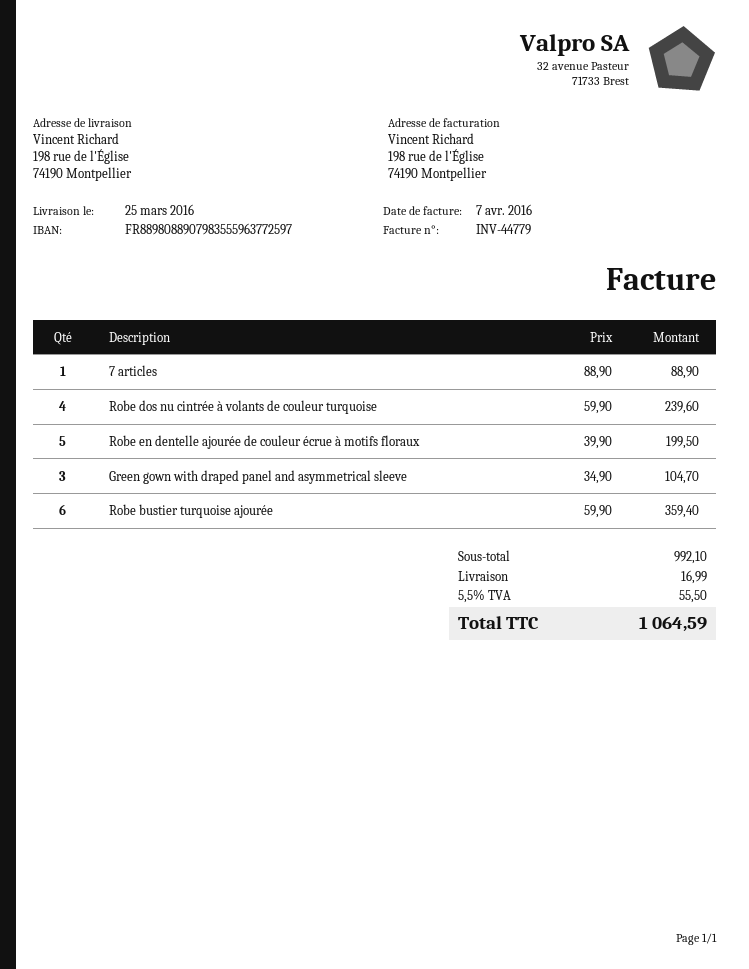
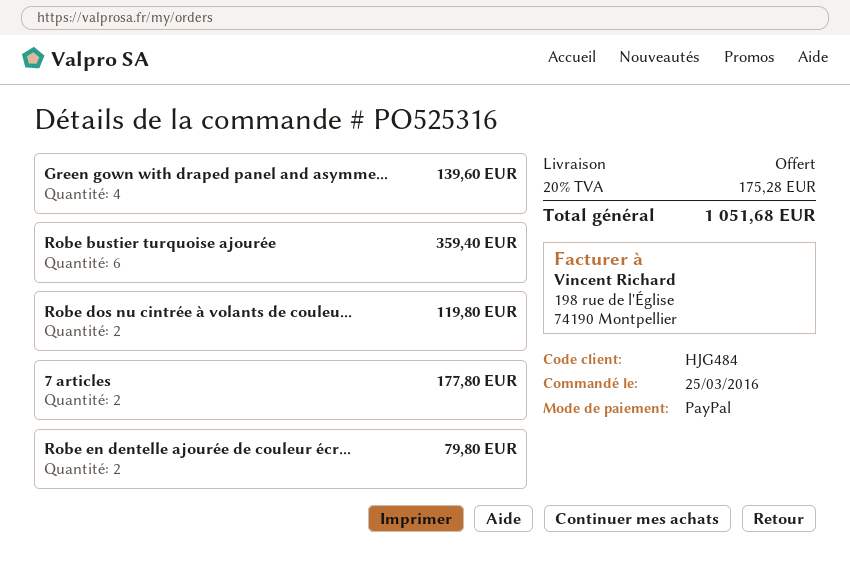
7 articles: 1 for 88.90 -> 2 for 177.80
Robe dos nu cintrée à volants de couleur turquoise: 4 for 239.60 -> 2 for 119.80
Robe en dentelle ajourée de couleur écrue à motifs floraux: 5 for 199.50 -> 2 for 79.80
Green gown with draped panel and asymmetrical sleeve: 3 for 104.70 -> 4 for 139.60
shipping: 16.99 -> 0.00
tax: 5.5% = 55.50 -> 20% = 175.28
total: 1064.59 -> 1051.68

